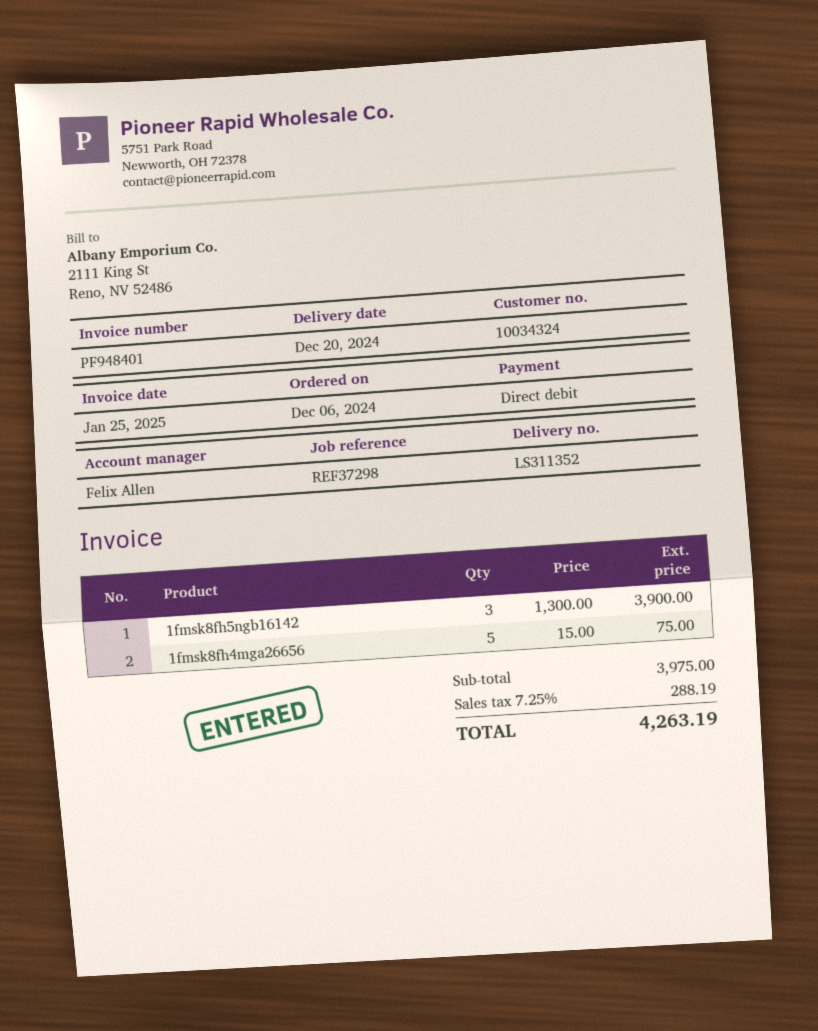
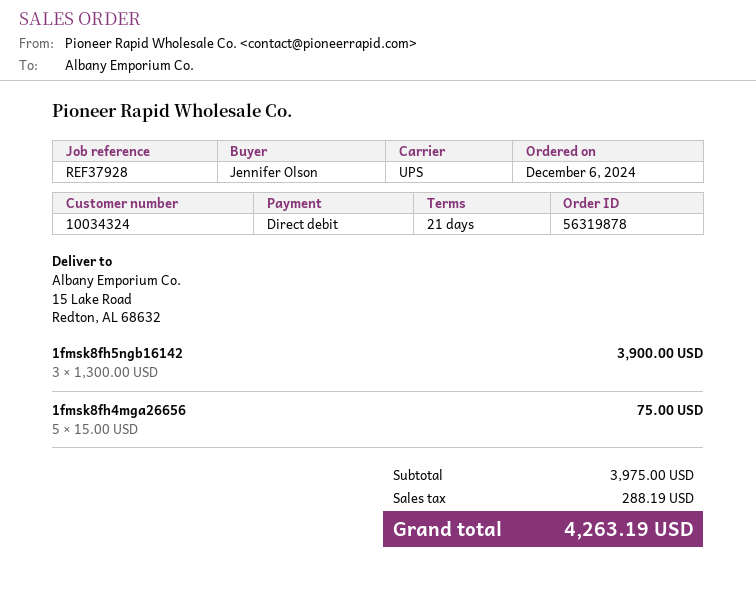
reference: REF37298 -> REF37928

